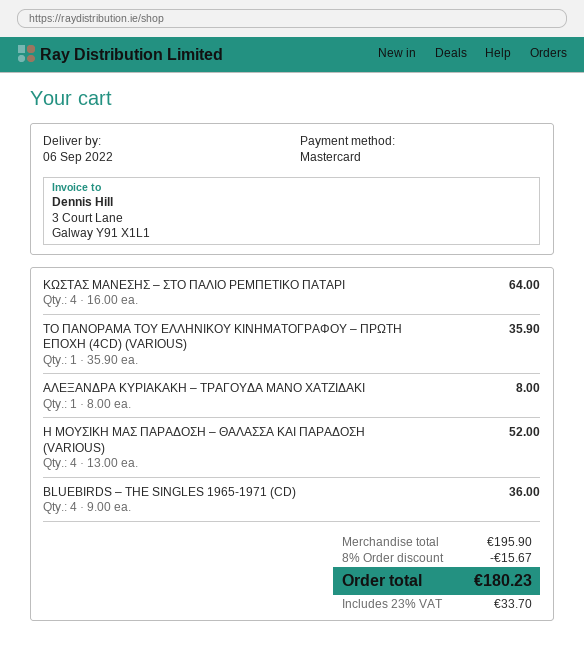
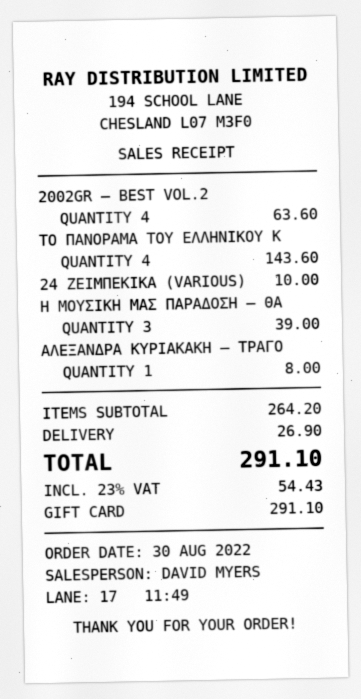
payment method: Mastercard -> gift card
ΚΩΣΤΑΣ ΜΑΝΕΣΗΣ – ΣΤΟ ΠΑΛΙΟ ΡΕΜΠΕΤΙΚΟ ΠΑΤΑΡΙ: 4 for 64.00 -> none
ΤΟ ΠΑΝΟΡΑΜΑ ΤΟΥ ΕΛΛΗΝΙΚΟΥ ΚΙΝΗΜΑΤΟΓΡΑΦΟΥ – ΠΡΩΤΗ ΕΠΟΧΗ (4CD) (VARIOUS): 1 for 35.90 -> 4 for 143.60
Η ΜΟΥΣΙΚΗ ΜΑΣ ΠΑΡΑΔΟΣΗ – ΘΑΛΑΣΣΑ ΚΑΙ ΠΑΡΑΔΟΣΗ (VARIOUS): 4 for 52.00 -> 3 for 39.00
BLUEBIRDS – THE SINGLES 1965-1971 (CD): 4 for 36.00 -> none
2002GR – BEST VOL.2: none -> 4 for 63.60
24 ΖΕΙΜΠΕΚΙΚΑ (VARIOUS): none -> 1 for 10.00
subtotal: 195.90 -> 264.20
discount: 8% = 15.67 -> none
shipping: none -> 26.90
tax: 23% = 33.70 -> 23% = 54.43
total: 180.23 -> 291.10

